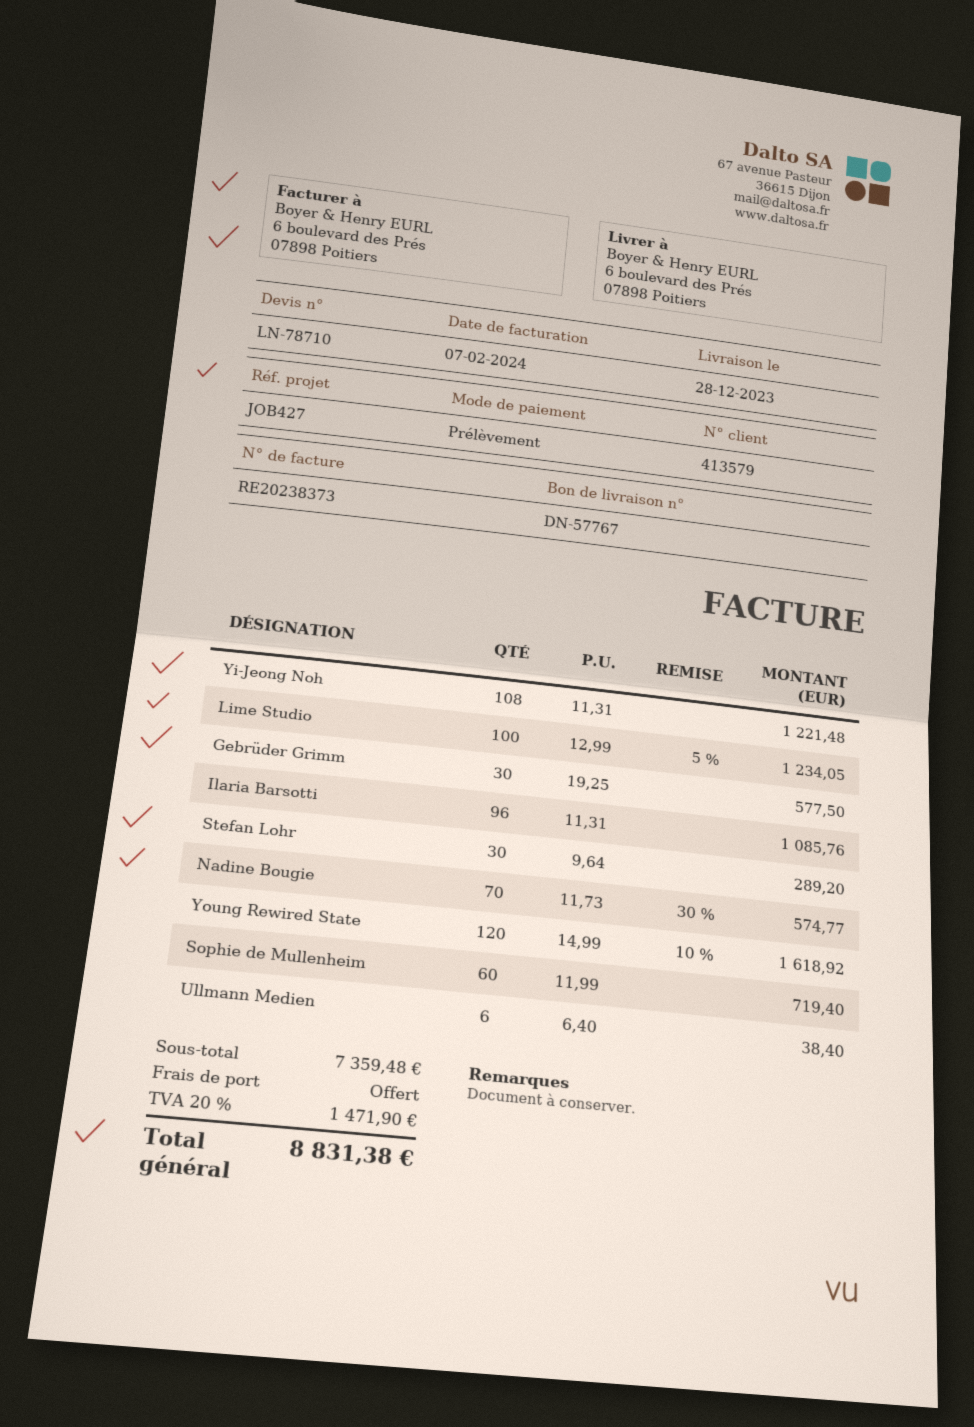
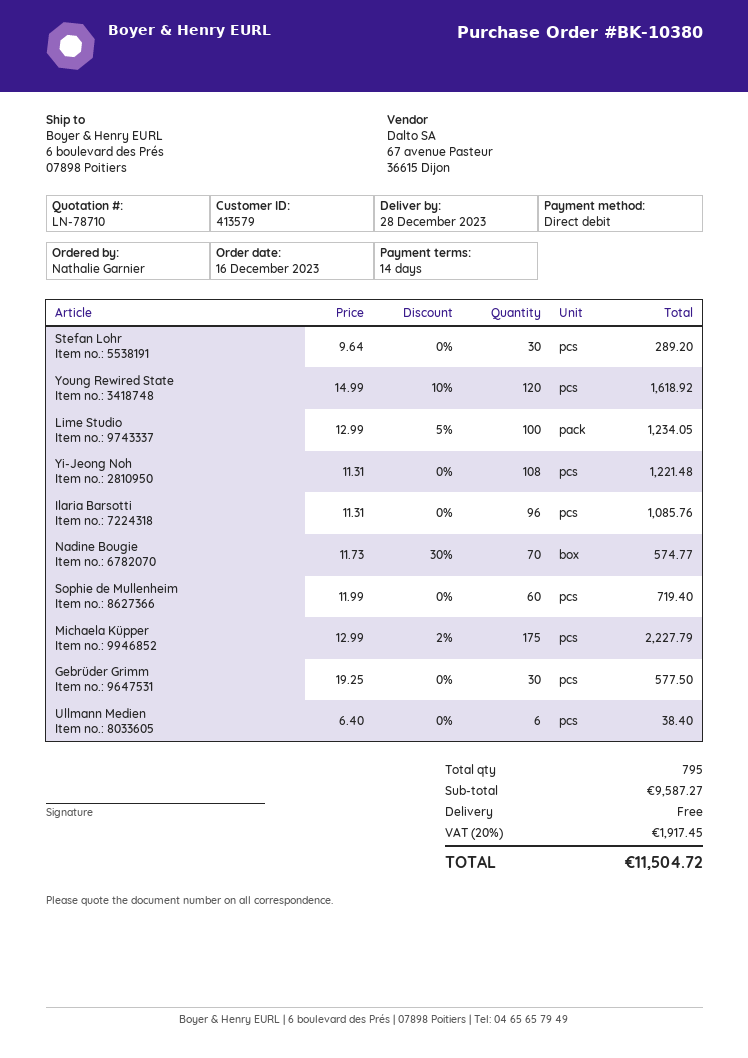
Michaela Küpper: none -> 175 x 12.99 - 2% = 2227.79
subtotal: 7359.48 -> 9587.27
tax: 20% = 1471.90 -> 20% = 1917.45
total: 8831.38 -> 11504.72

